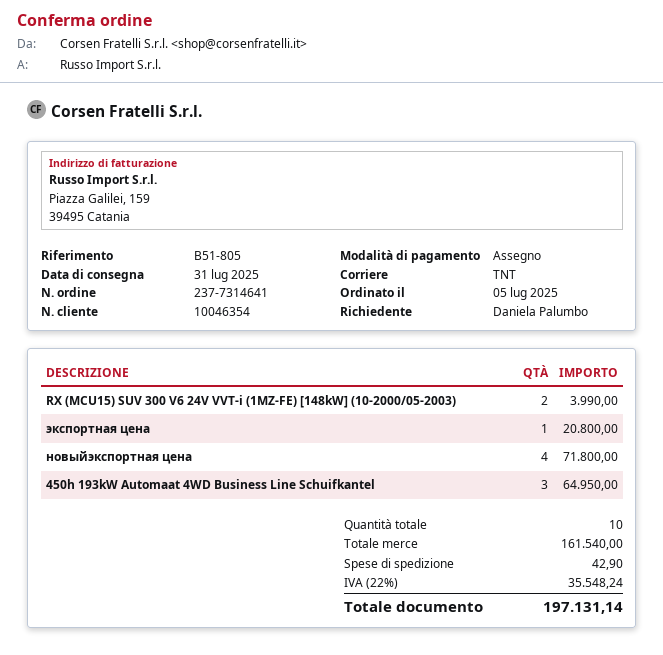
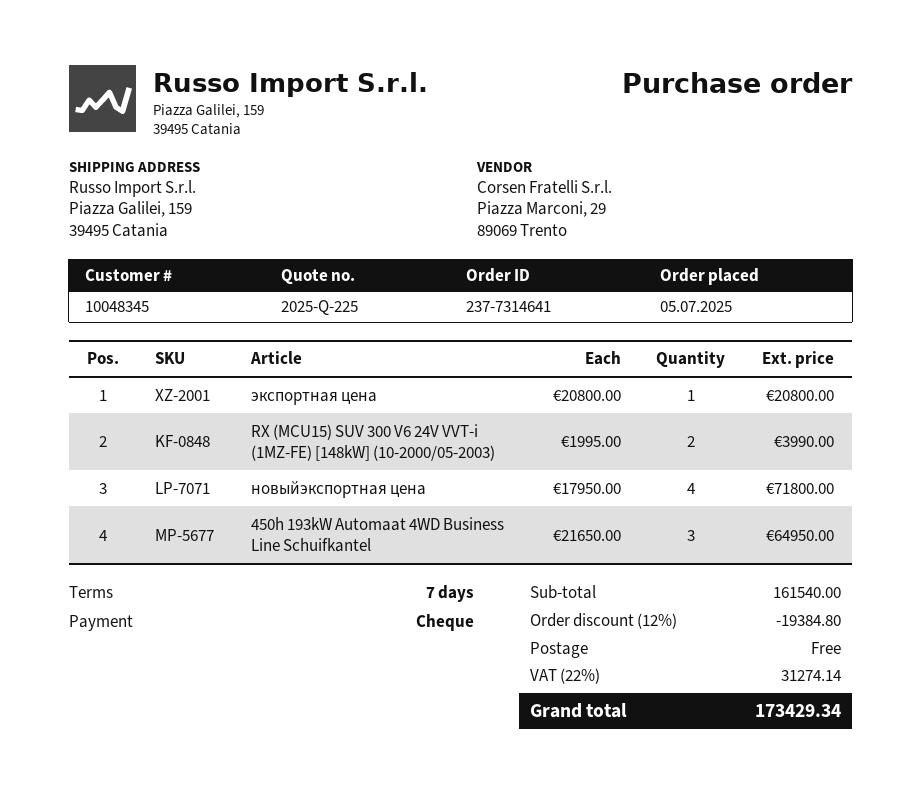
customer number: 10046354 -> 10048345
discount: none -> 12% = 19384.80
shipping: 42.90 -> 0.00
tax: 22% = 35548.24 -> 22% = 31274.14
total: 197131.14 -> 173429.34

